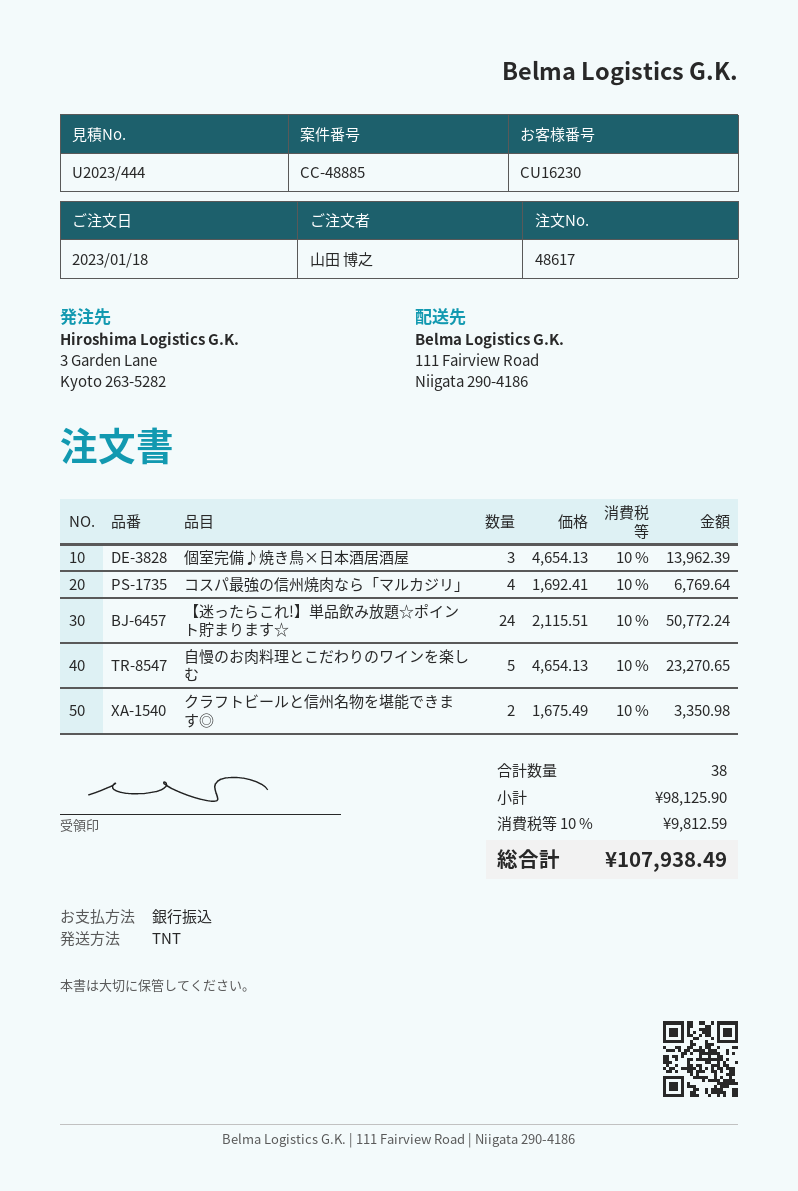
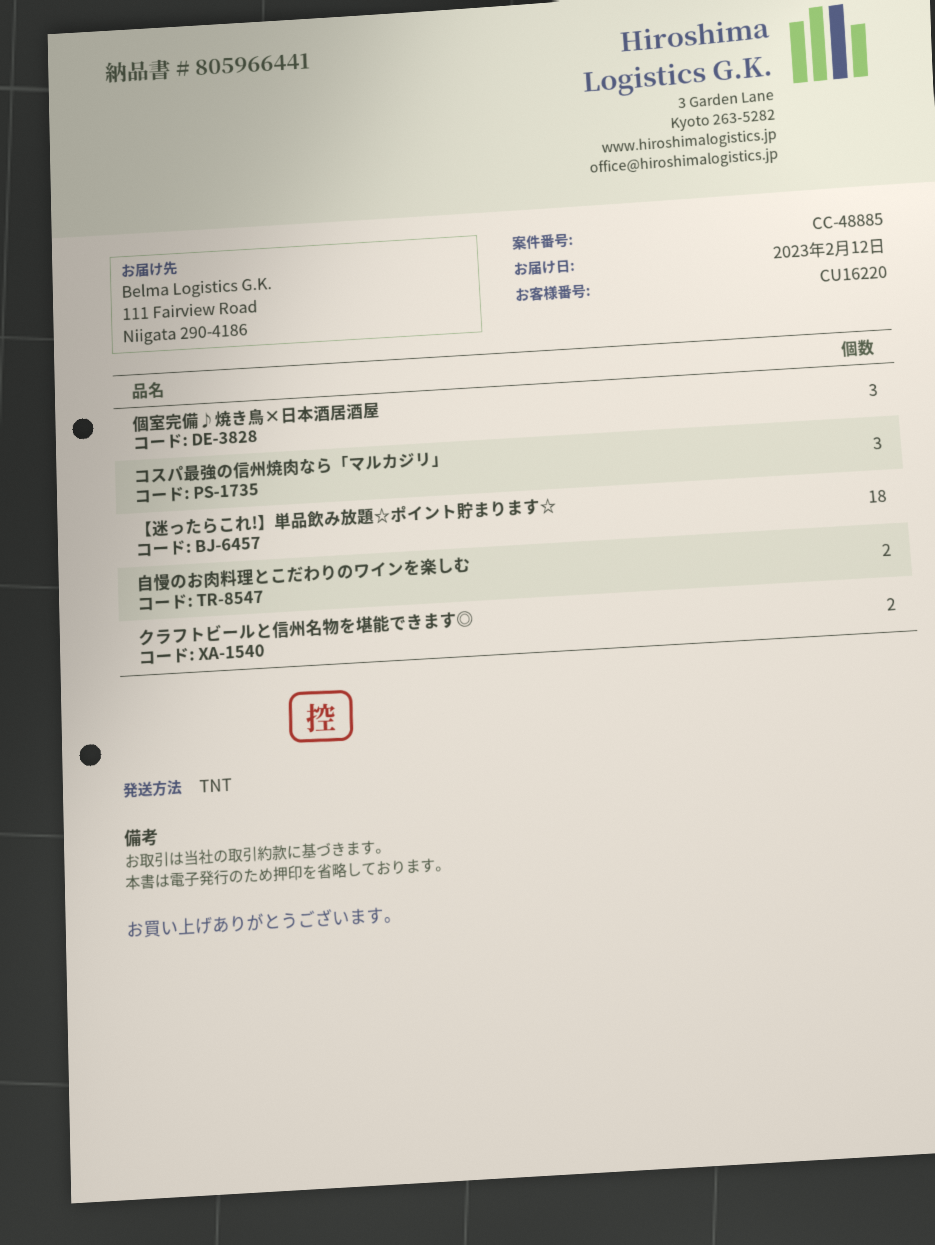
customer number: CU16230 -> CU16220
コスパ最強の信州焼肉なら「マルカジリ」: 4 -> 3
【迷ったらこれ!】単品飲み放題☆ポイント貯まります☆: 24 -> 18
自慢のお肉料理とこだわりのワインを楽しむ: 5 -> 2

